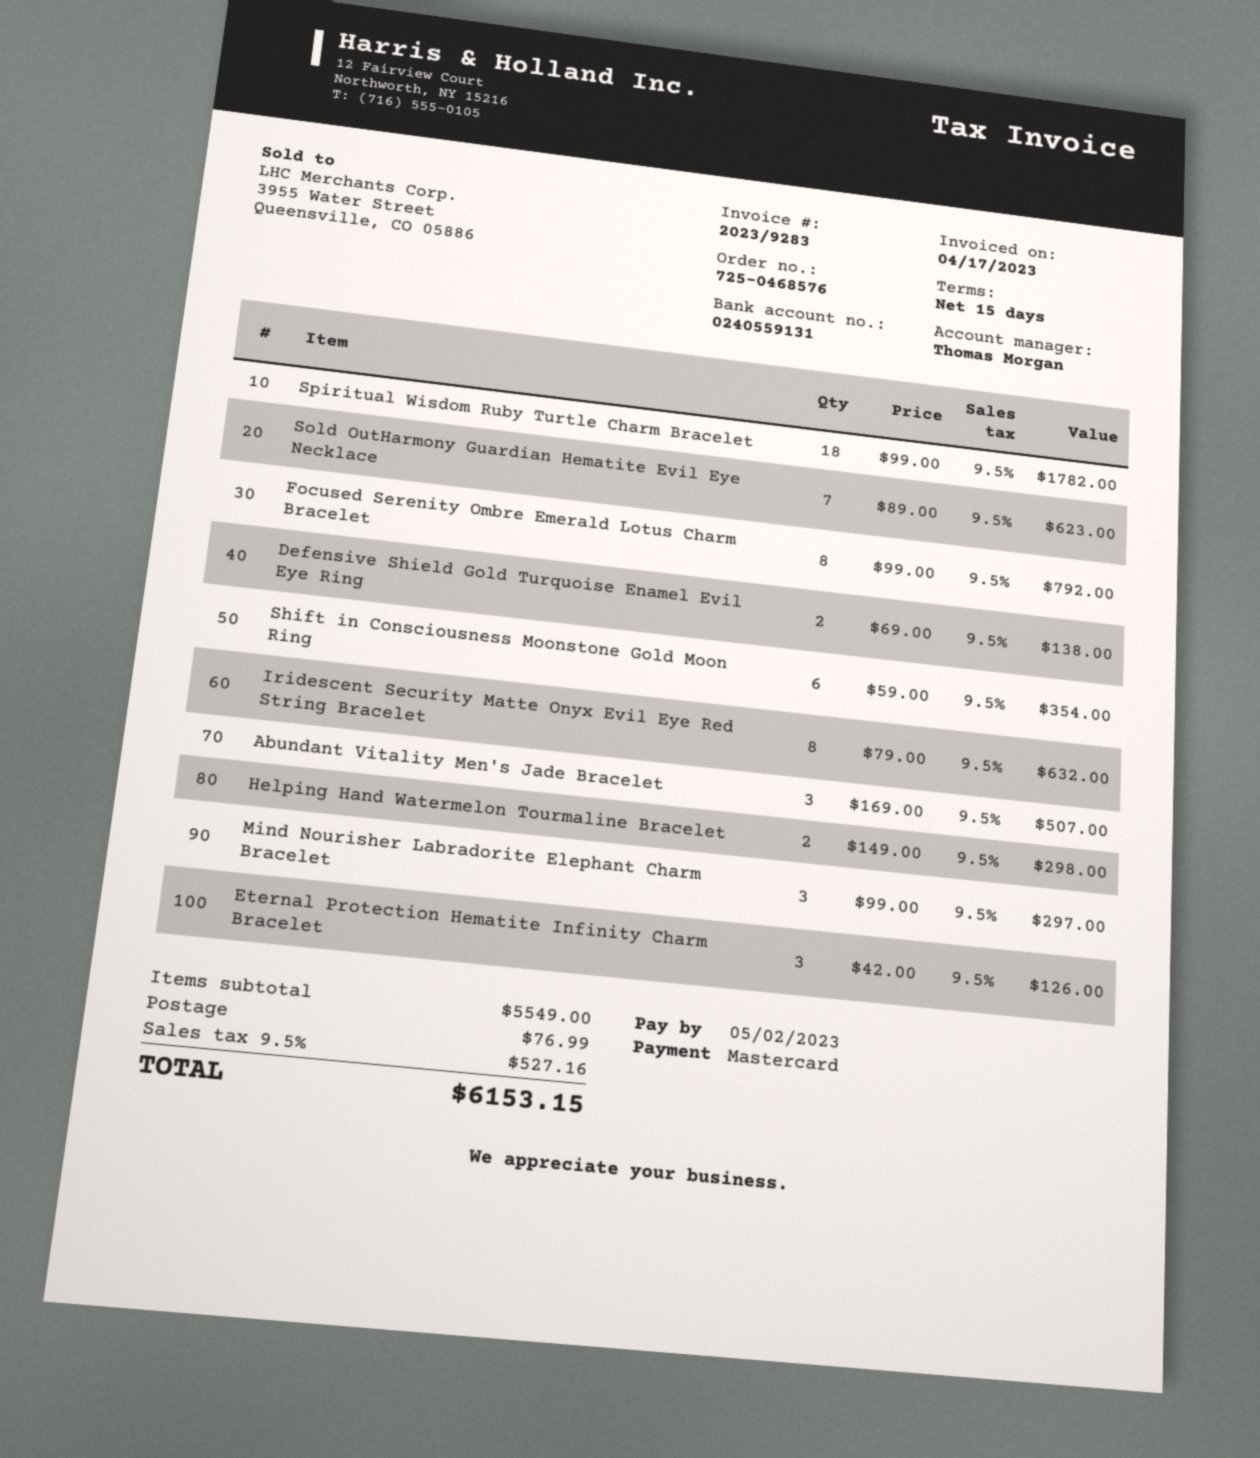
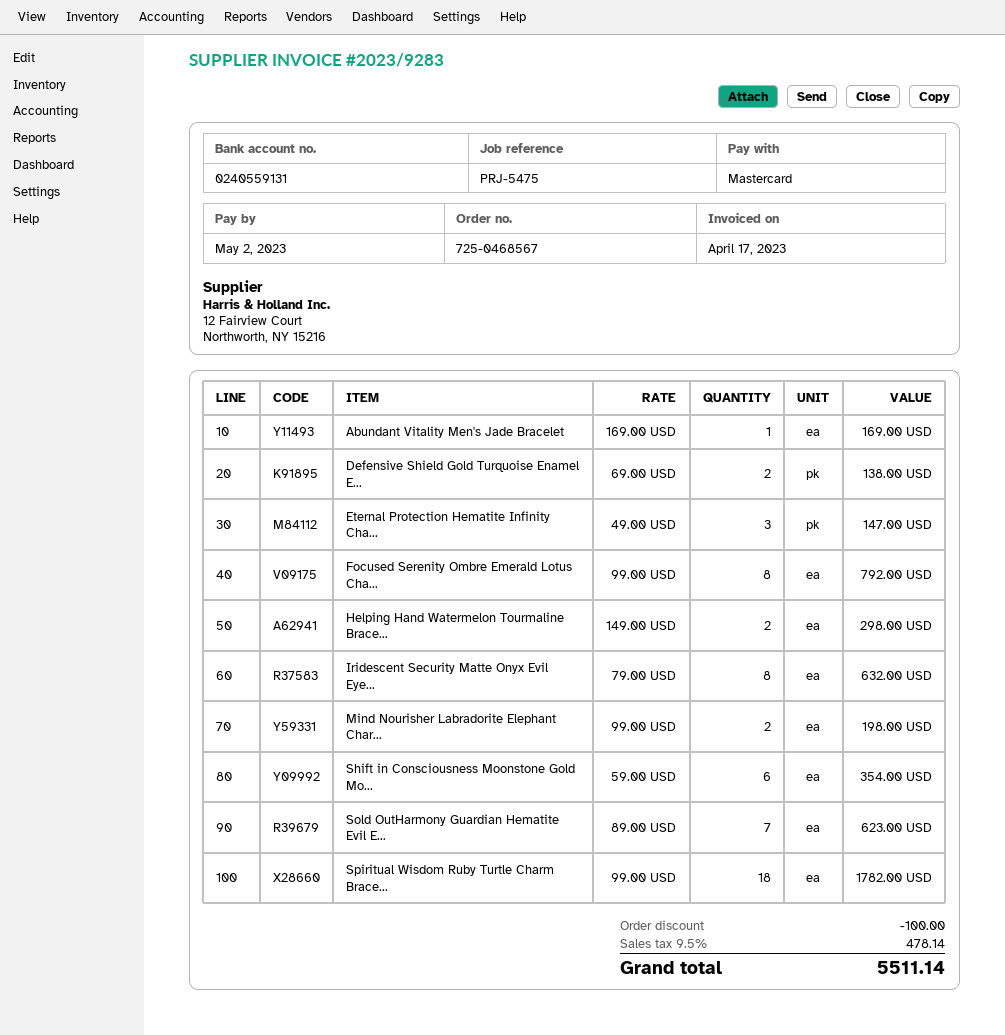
order number: 725-0468576 -> 725-0468567
Abundant Vitality Men's Jade Bracelet: 3 x 169.00 = 507.00 -> 1 x 169.00 = 169.00
Mind Nourisher Labradorite Elephant Charm Bracelet: 3 x 99.00 = 297.00 -> 2 x 99.00 = 198.00
Eternal Protection Hematite Infinity Charm Bracelet: 3 x 42.00 = 126.00 -> 3 x 49.00 = 147.00
discount: none -> 100.00
shipping: 76.99 -> none
tax: 9.5% = 527.16 -> 9.5% = 478.14
total: 6153.15 -> 5511.14

